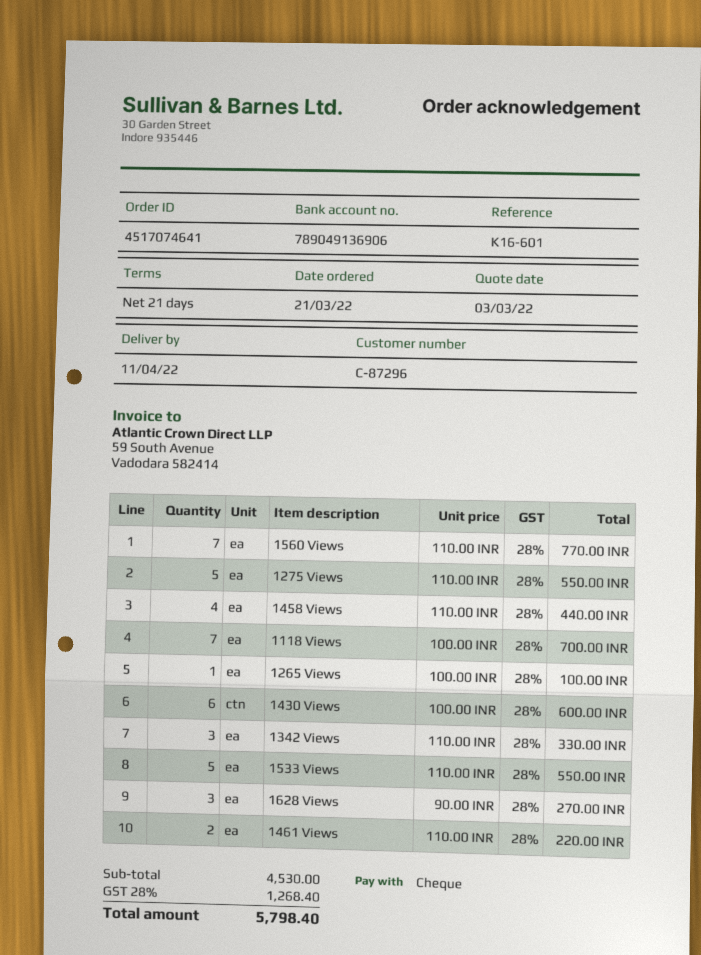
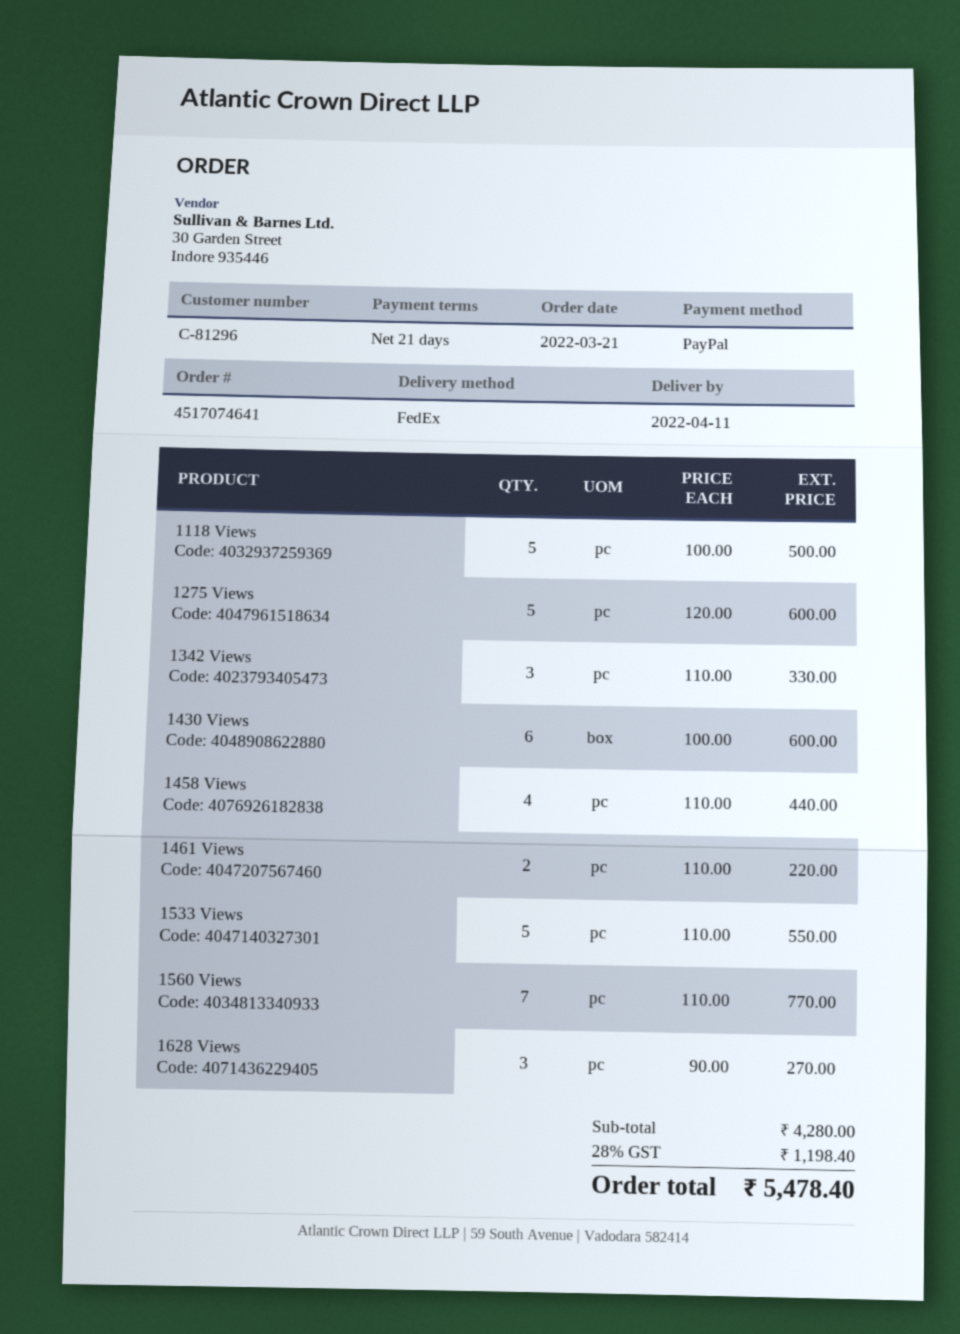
customer number: C-87296 -> C-81296
payment method: cheque -> PayPal
1275 Views: 5 x 110.00 = 550.00 -> 5 x 120.00 = 600.00
1118 Views: 7 x 100.00 = 700.00 -> 5 x 100.00 = 500.00
1265 Views: 1 x 100.00 = 100.00 -> none
subtotal: 4530.00 -> 4280.00
tax: 28% = 1268.40 -> 28% = 1198.40
total: 5798.40 -> 5478.40

